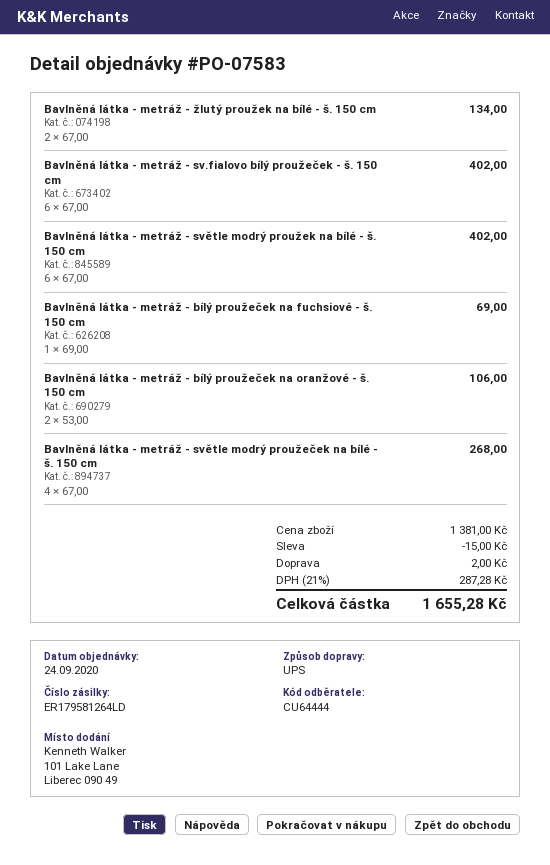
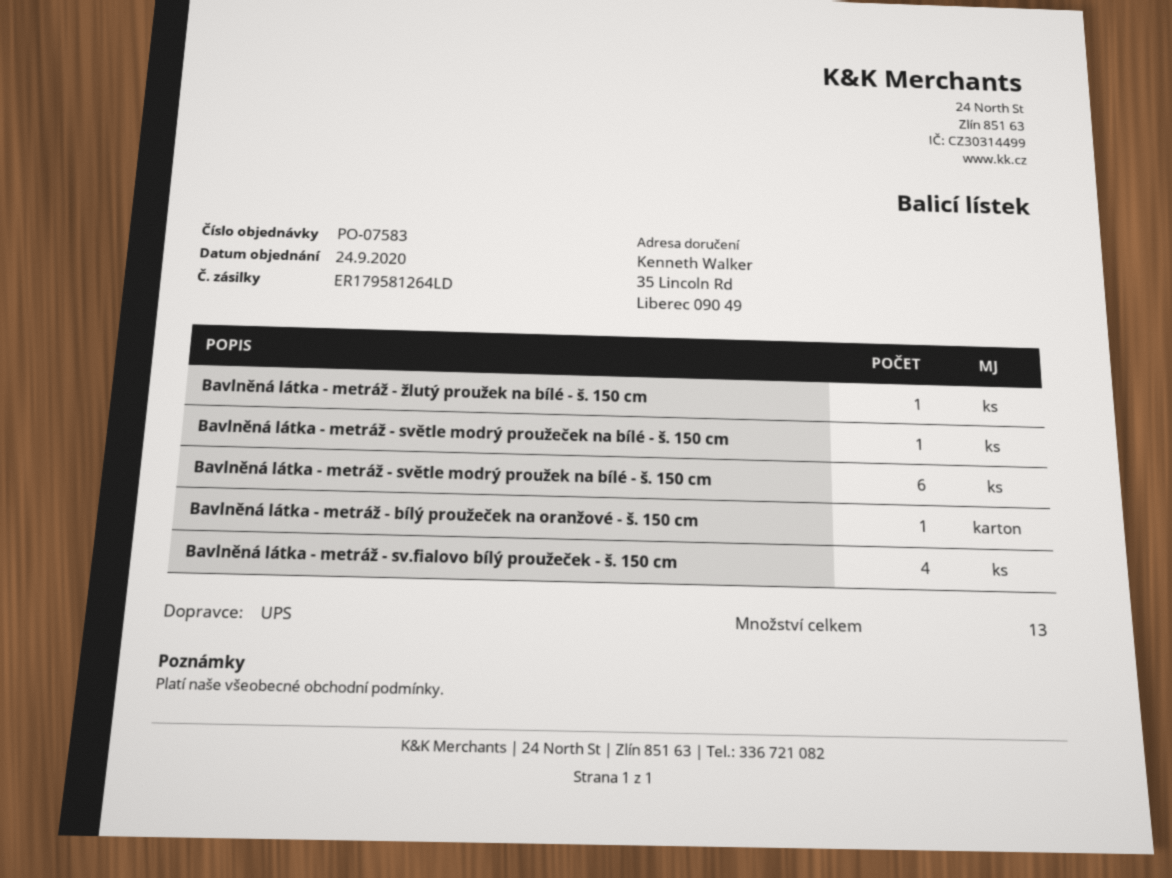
ship to: 101 Lake Lane, Liberec 090 49 -> 35 Lincoln Rd, Liberec 090 49
Bavlněná látka - metráž - žlutý proužek na bílé - š. 150 cm: 2 -> 1
Bavlněná látka - metráž - sv.fialovo bílý proužeček - š. 150 cm: 6 -> 4
Bavlněná látka - metráž - bílý proužeček na fuchsiové - š. 150 cm: 1 -> none
Bavlněná látka - metráž - bílý proužeček na oranžové - š. 150 cm: 2 -> 1
Bavlněná látka - metráž - světle modrý proužeček na bílé - š. 150 cm: 4 -> 1

